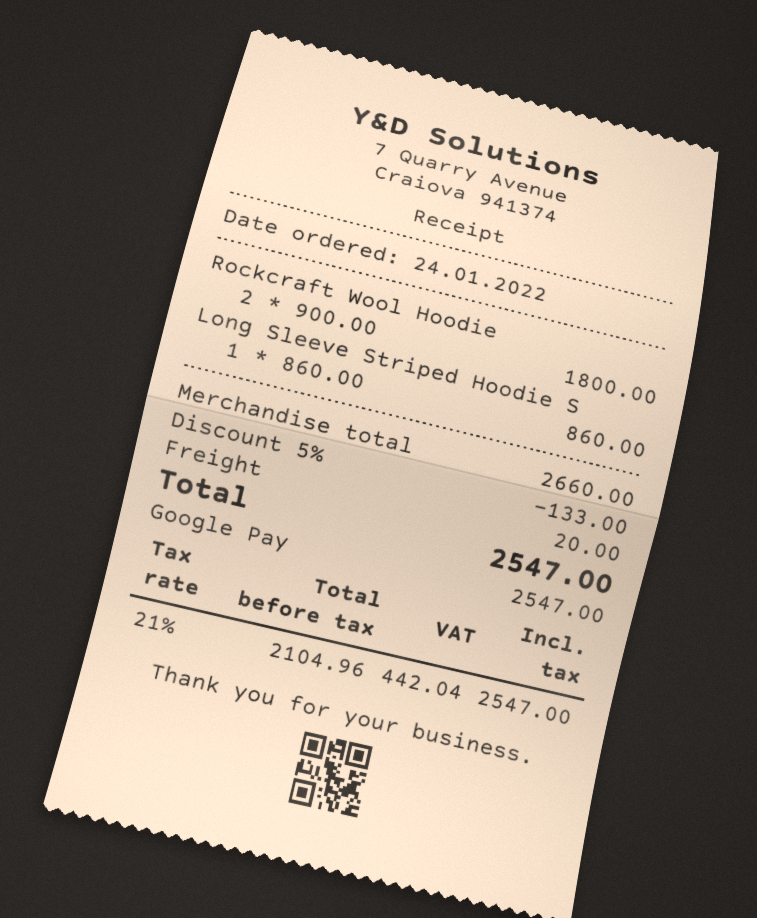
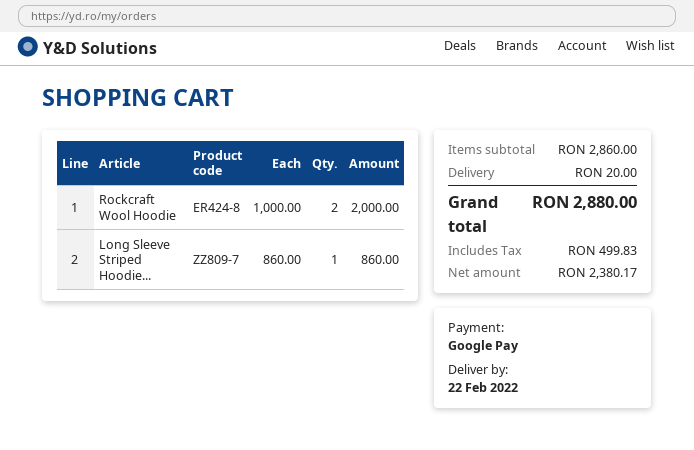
Rockcraft Wool Hoodie: 2 x 900.00 = 1800.00 -> 2 x 1000.00 = 2000.00
subtotal: 2660.00 -> 2860.00
discount: 5% = 133.00 -> none
net: 2104.96 -> 2380.17
tax: 442.04 -> 499.83
total: 2547.00 -> 2880.00

